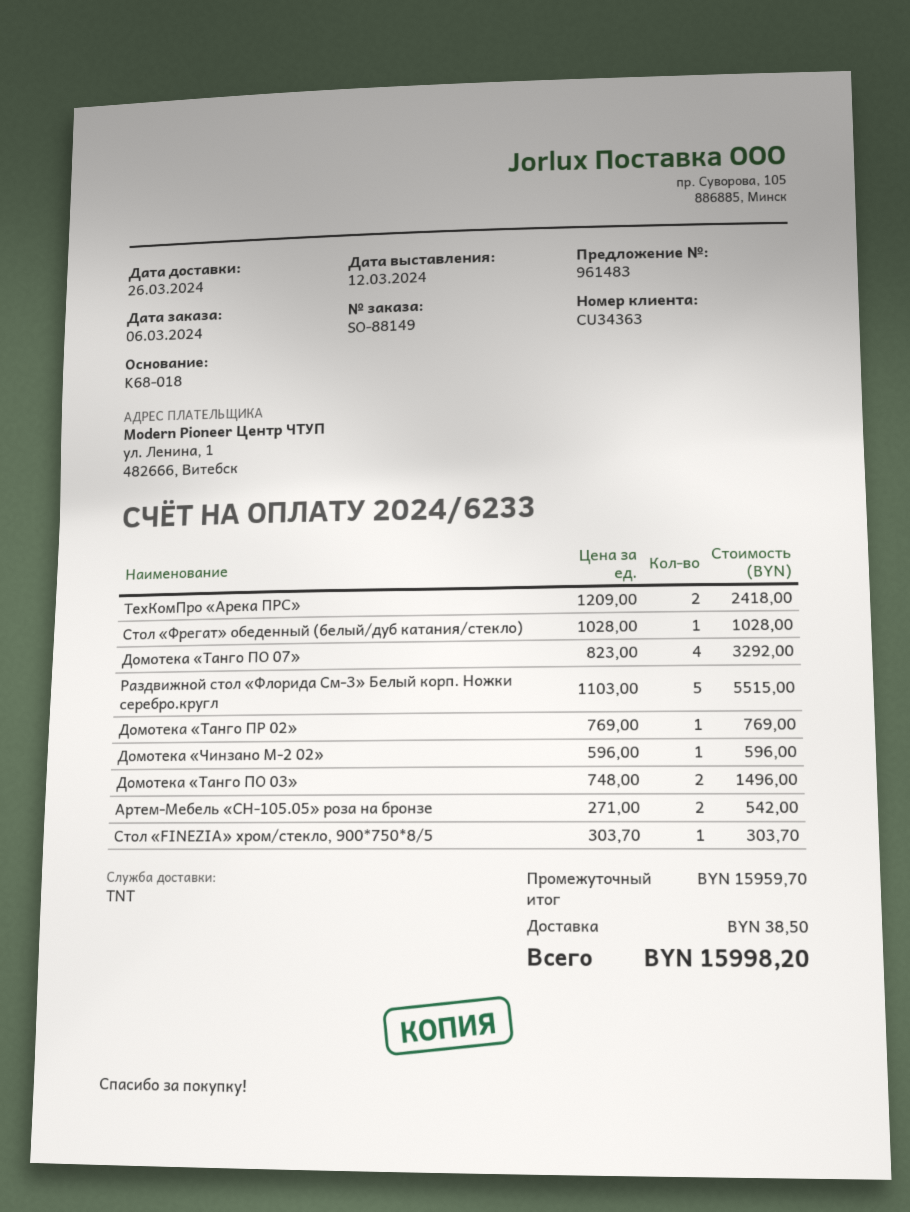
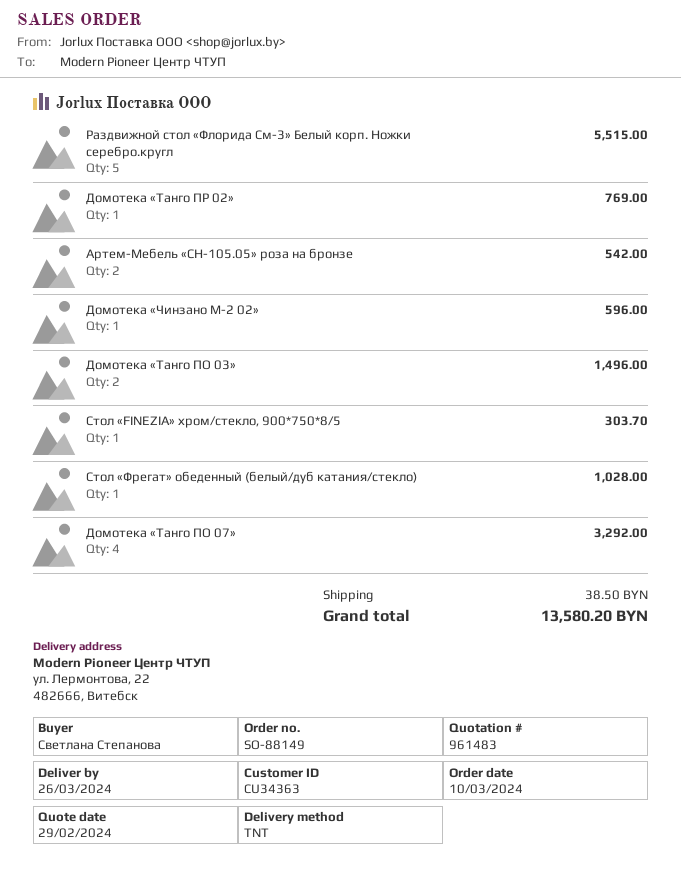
order date: 2024-03-06 -> 2024-03-10
ТехКомПро «Арека ПРС»: 2 for 2418.00 -> none
total: 15998.20 -> 13580.20

